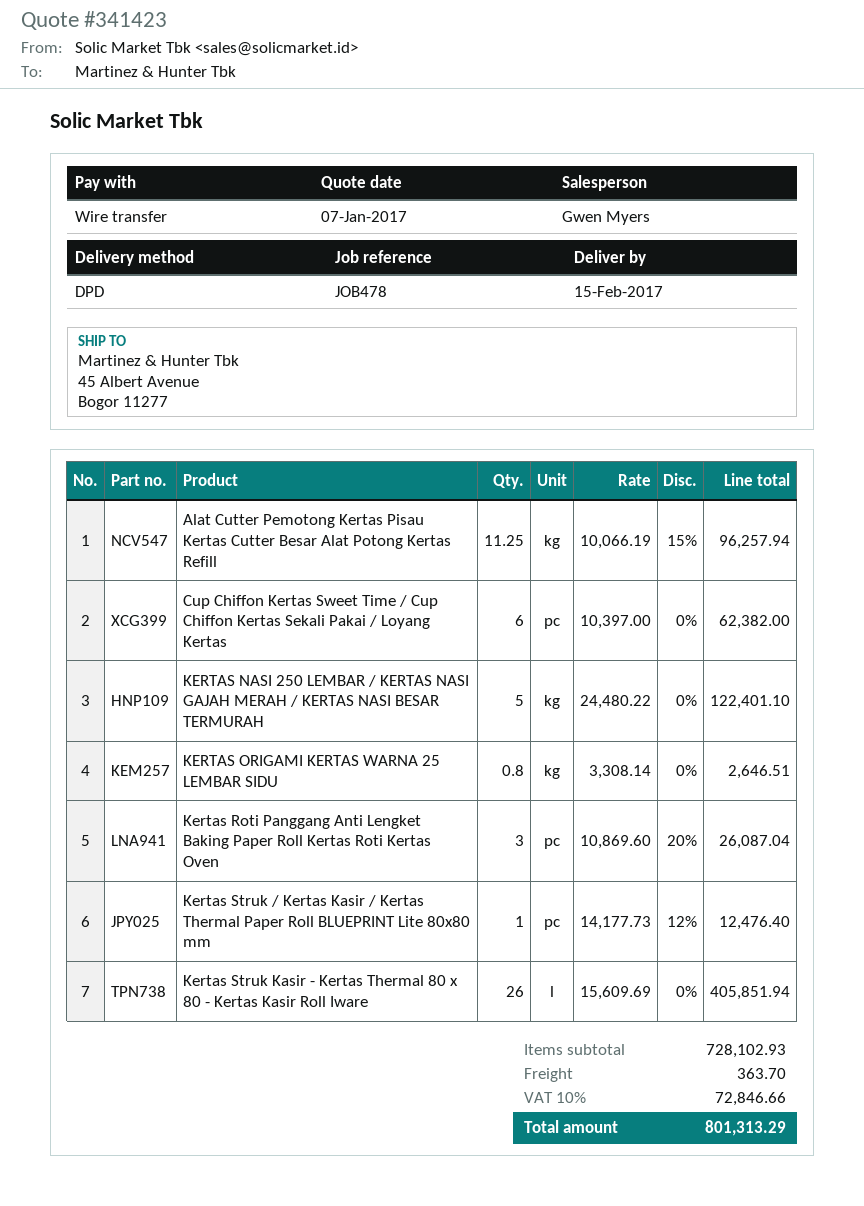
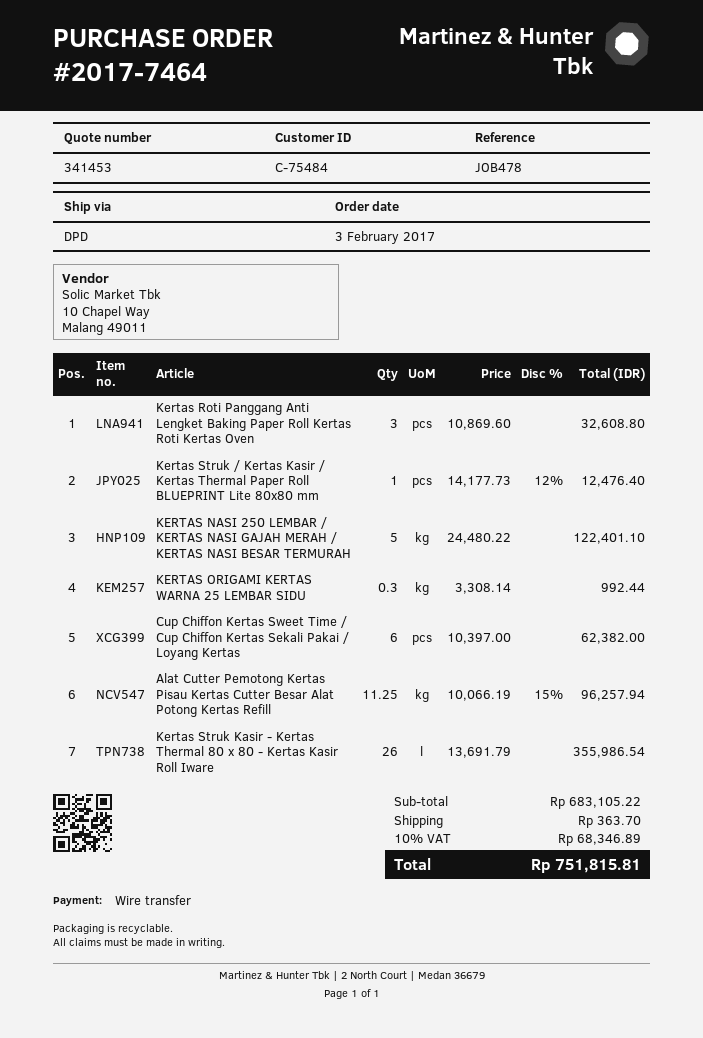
quote number: 341423 -> 341453
KERTAS ORIGAMI KERTAS WARNA 25 LEMBAR SIDU: 0.8 x 3308.14 = 2646.51 -> 0.3 x 3308.14 = 992.44
Kertas Roti Panggang Anti Lengket Baking Paper Roll Kertas Roti Kertas Oven: 3 x 10869.60 - 20% = 26087.04 -> 3 x 10869.60 = 32608.80
Kertas Struk Kasir - Kertas Thermal 80 x 80 - Kertas Kasir Roll Iware: 26 x 15609.69 = 405851.94 -> 26 x 13691.79 = 355986.54
subtotal: 728102.93 -> 683105.22
tax: 10% = 72846.66 -> 10% = 68346.89
total: 801313.29 -> 751815.81

